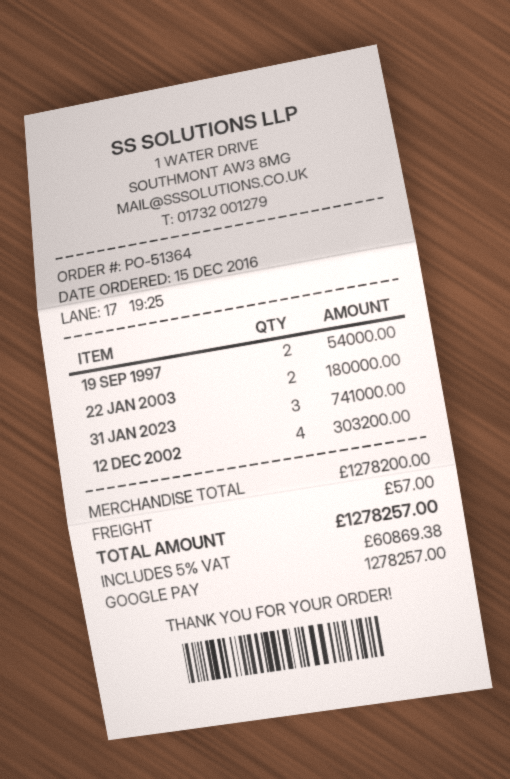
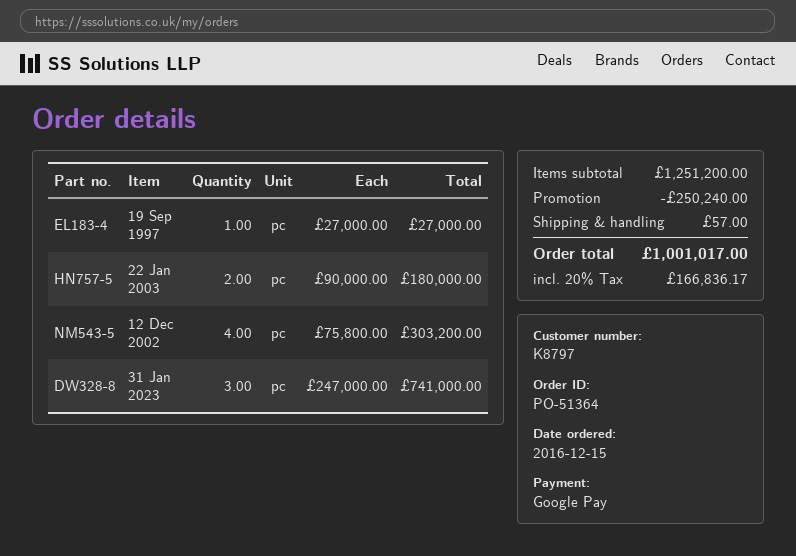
19 SEP 1997: 2 for 54000.00 -> 1 for 27000.00
subtotal: 1278200.00 -> 1251200.00
discount: none -> 250240.00
tax: 5% = 60869.38 -> 20% = 166836.17
total: 1278257.00 -> 1001017.00

